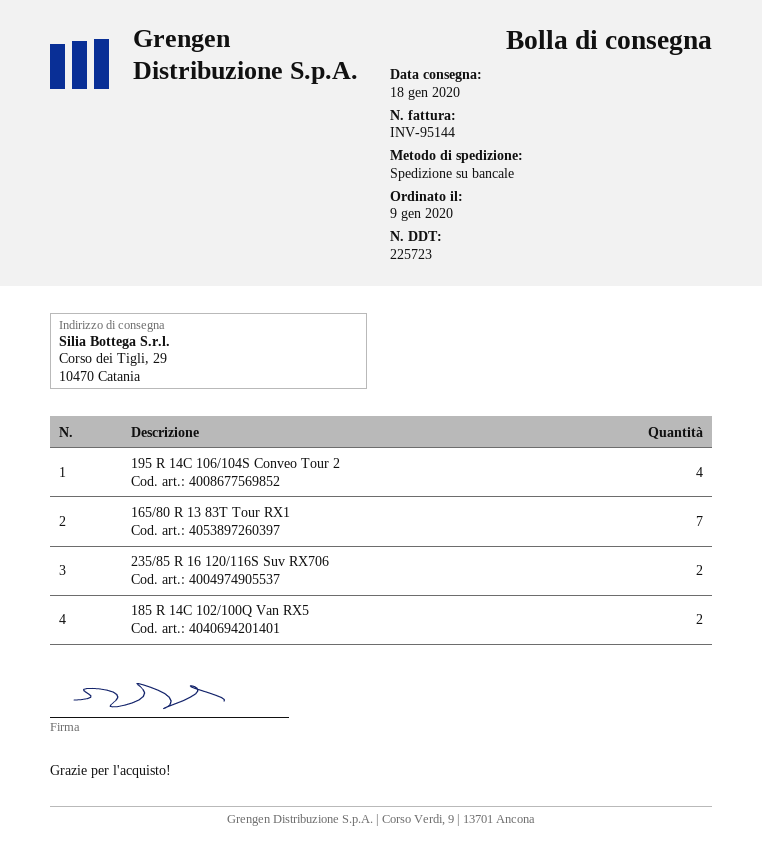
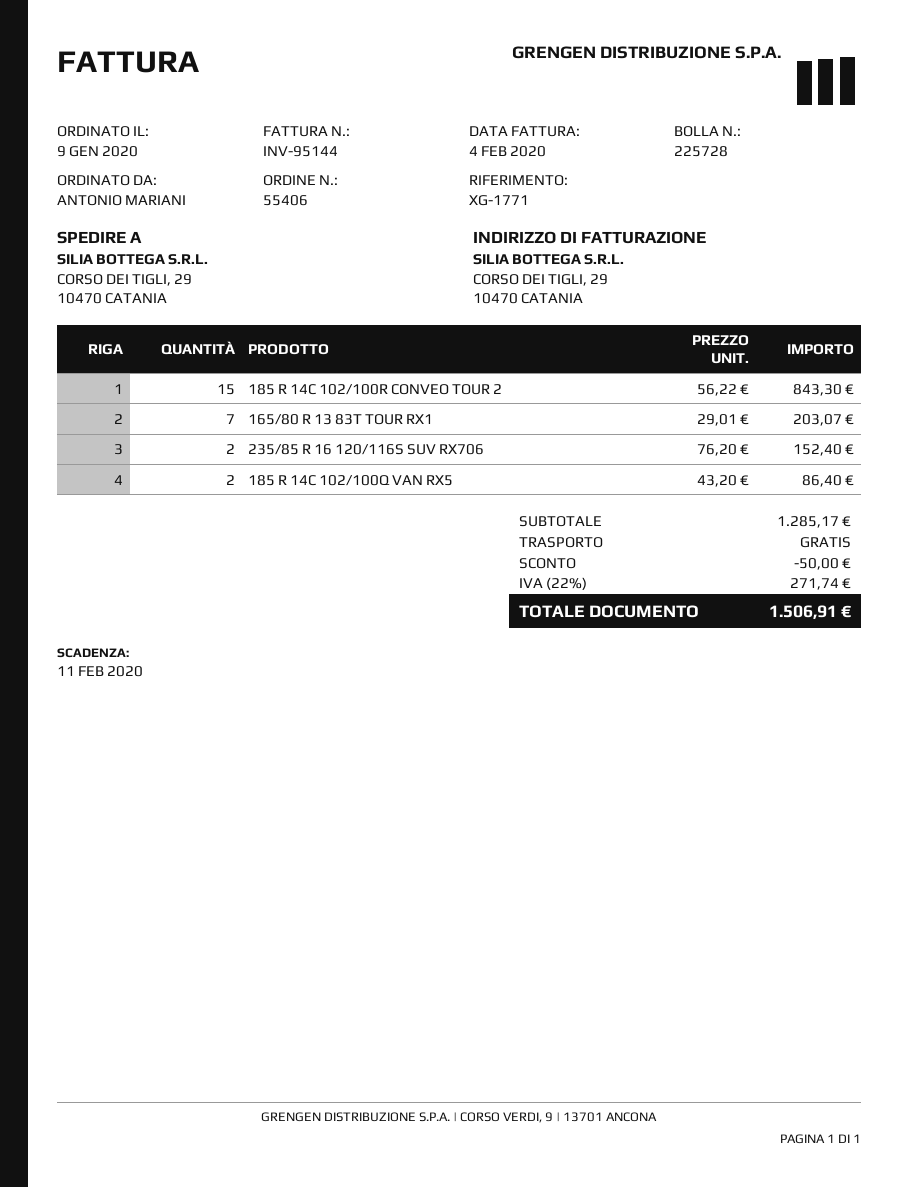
delivery note number: 225723 -> 225728
195 R 14C 106/104S Conveo Tour 2: 4 -> none
185 R 14C 102/100R CONVEO TOUR 2: none -> 15

